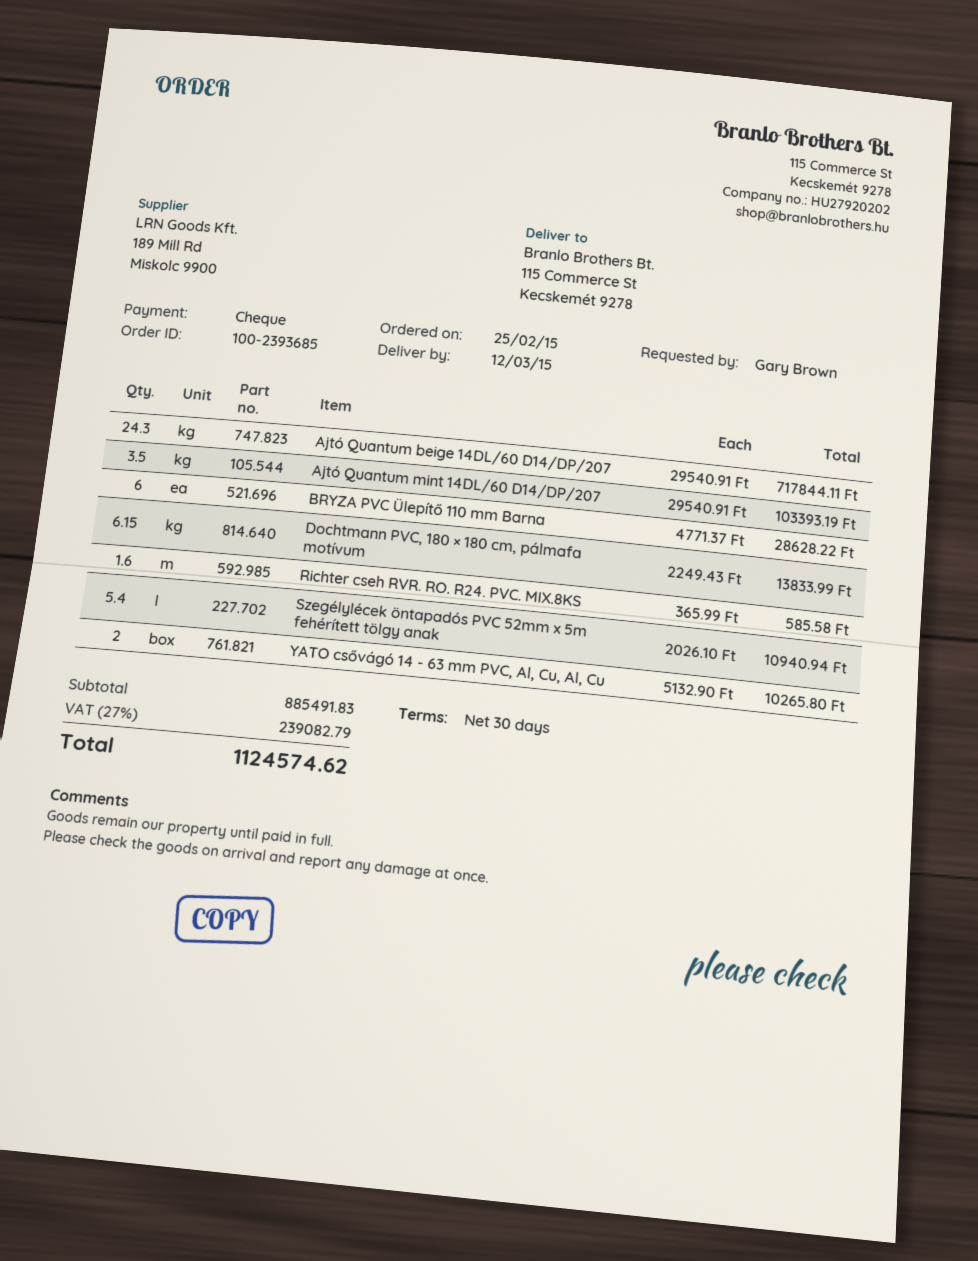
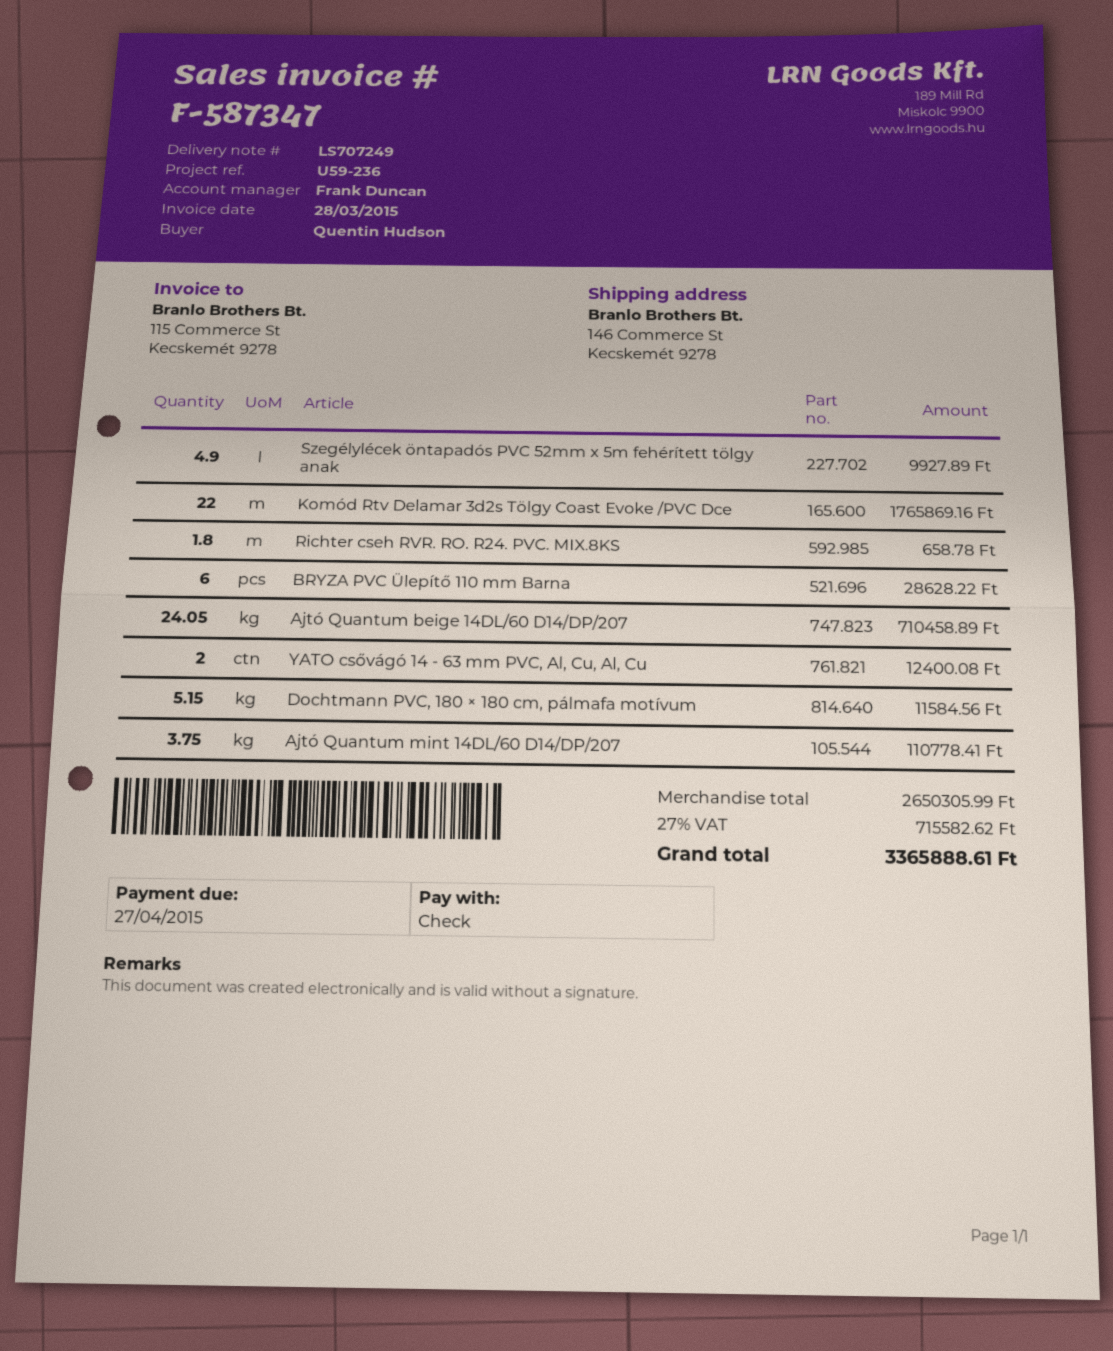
ordered by: Gary Brown -> Quentin Hudson
ship to: 115 Commerce St, Kecskemét 9278 -> 146 Commerce St, Kecskemét 9278
Ajtó Quantum beige 14DL/60 D14/DP/207: 24.3 for 717844.11 -> 24.05 for 710458.89
Ajtó Quantum mint 14DL/60 D14/DP/207: 3.5 for 103393.19 -> 3.75 for 110778.41
Dochtmann PVC, 180 × 180 cm, pálmafa motívum: 6.15 for 13833.99 -> 5.15 for 11584.56
Richter cseh RVR. RO. R24. PVC. MIX.8KS: 1.6 for 585.58 -> 1.8 for 658.78
Szegélylécek öntapadós PVC 52mm x 5m fehérített tölgy anak: 5.4 for 10940.94 -> 4.9 for 9927.89
YATO csővágó 14 - 63 mm PVC, Al, Cu, Al, Cu: 2 for 10265.80 -> 2 for 12400.08
Komód Rtv Delamar 3d2s Tölgy Coast Evoke /PVC Dce: none -> 22 for 1765869.16
subtotal: 885491.83 -> 2650305.99
tax: 27% = 239082.79 -> 27% = 715582.62
total: 1124574.62 -> 3365888.61

